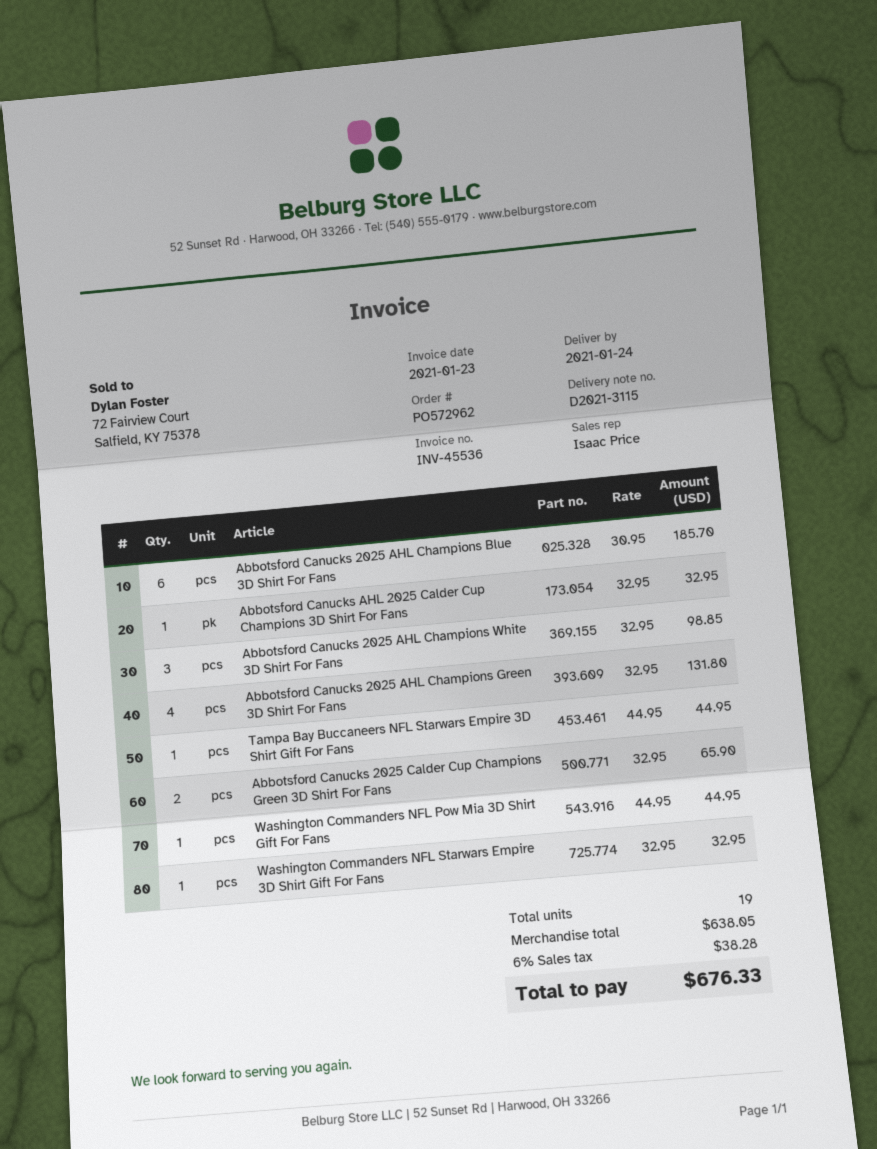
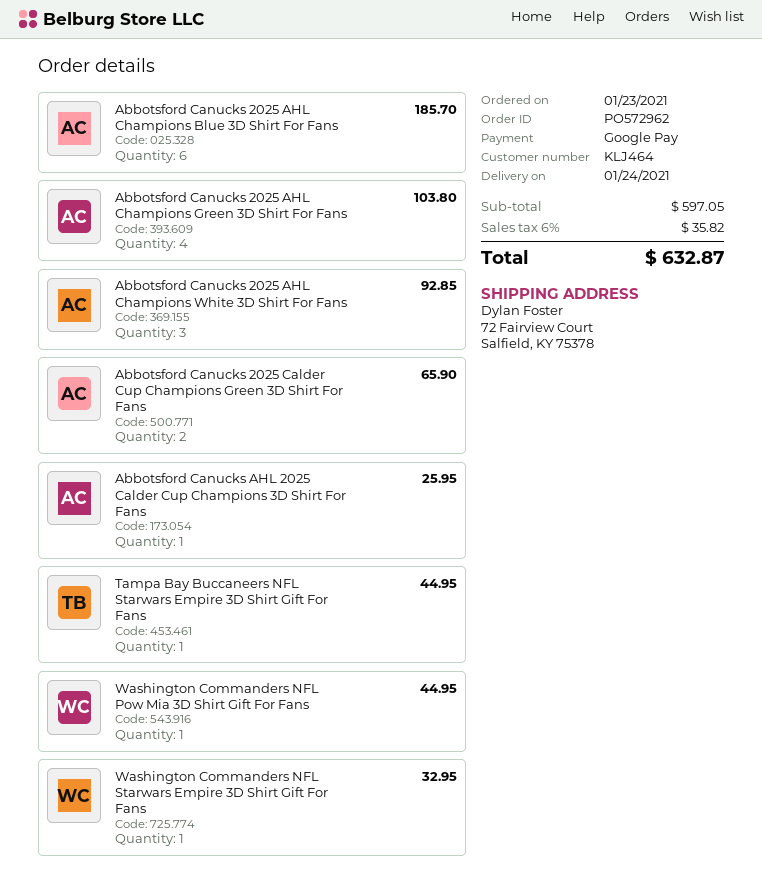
Abbotsford Canucks AHL 2025 Calder Cup Champions 3D Shirt For Fans: 1 for 32.95 -> 1 for 25.95
Abbotsford Canucks 2025 AHL Champions White 3D Shirt For Fans: 3 for 98.85 -> 3 for 92.85
Abbotsford Canucks 2025 AHL Champions Green 3D Shirt For Fans: 4 for 131.80 -> 4 for 103.80
subtotal: 638.05 -> 597.05
tax: 6% = 38.28 -> 6% = 35.82
total: 676.33 -> 632.87

